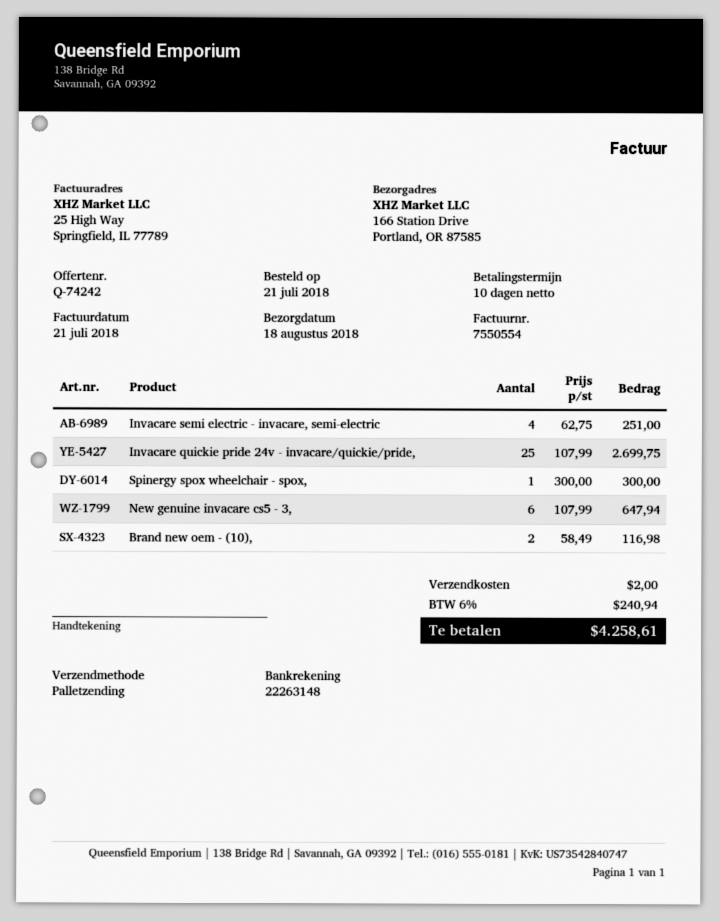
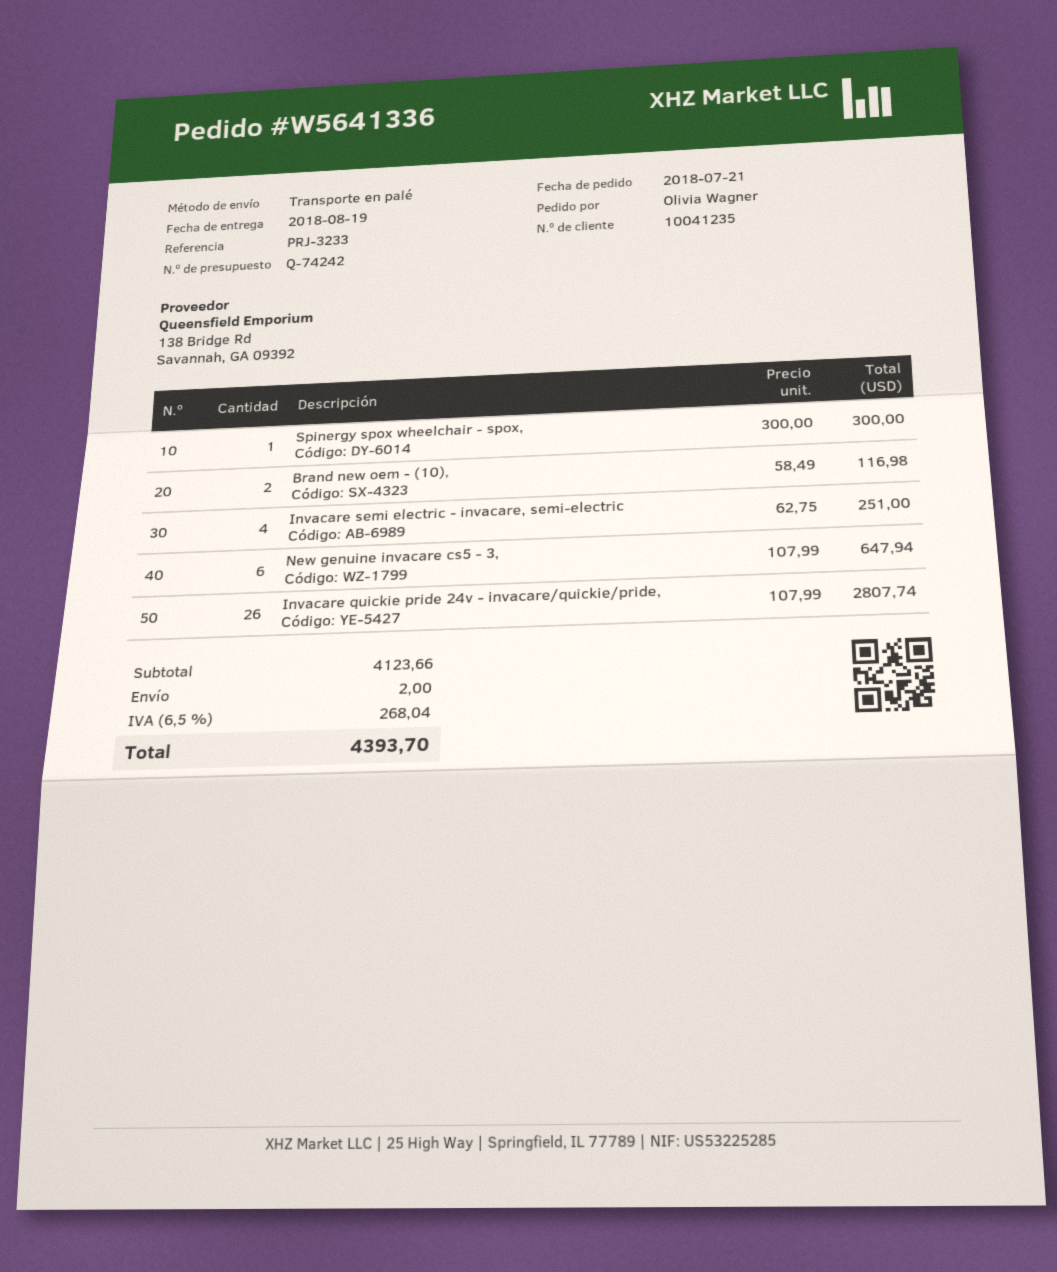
delivery date: 2018-08-18 -> 2018-08-19
Invacare quickie pride 24v - invacare/quickie/pride,: 25 x 107.99 = 2699.75 -> 26 x 107.99 = 2807.74
tax: 6% = 240.94 -> 6.5% = 268.04
total: 4258.61 -> 4393.70

